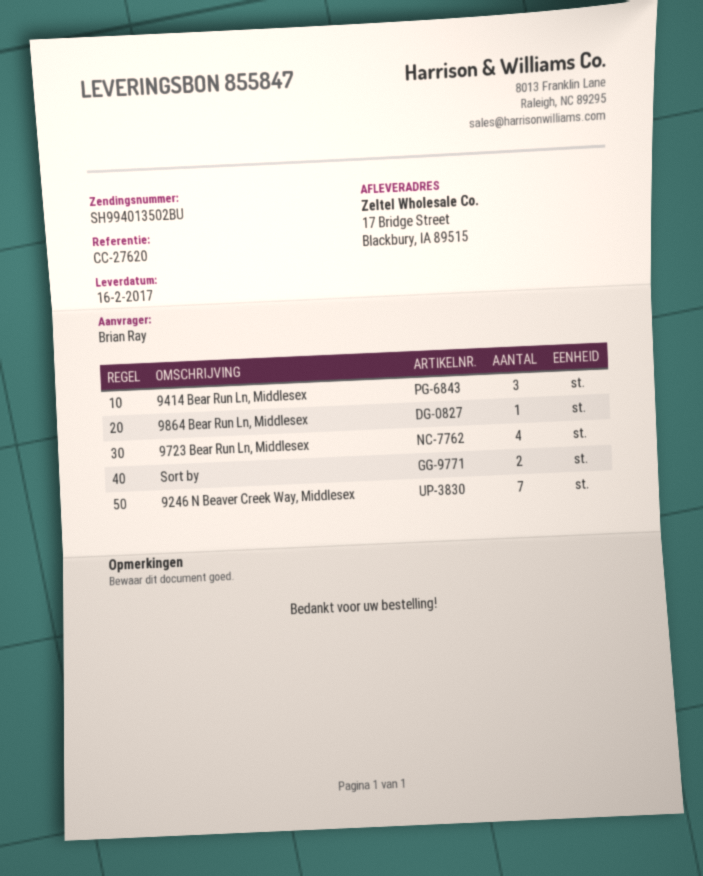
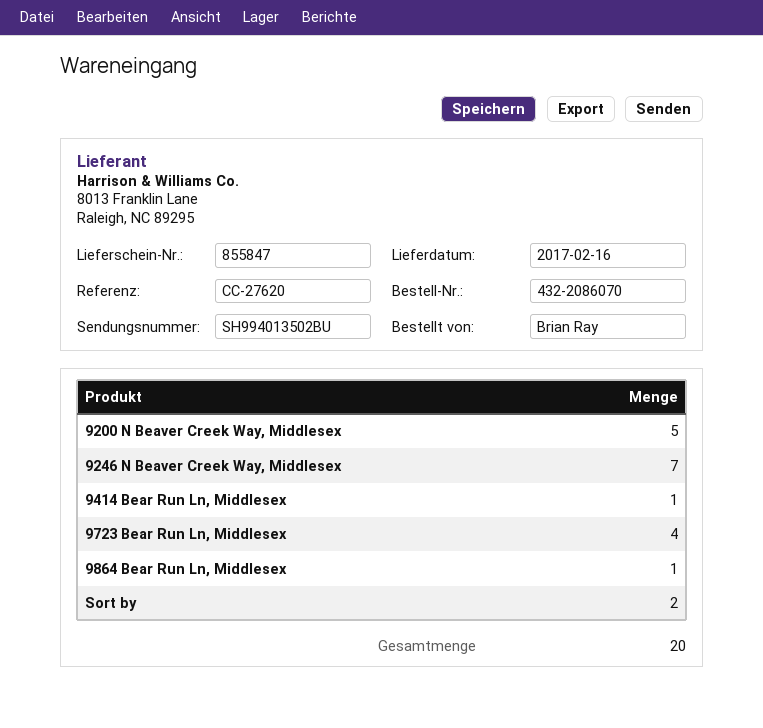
9414 Bear Run Ln, Middlesex: 3 -> 1
9200 N Beaver Creek Way, Middlesex: none -> 5

